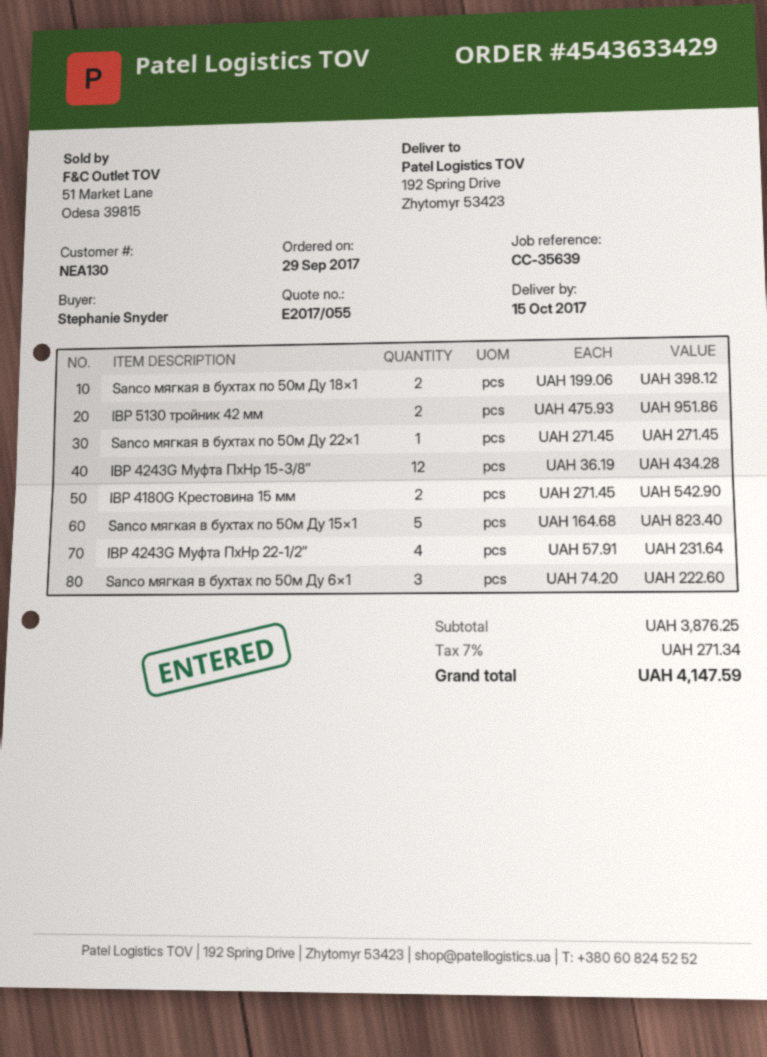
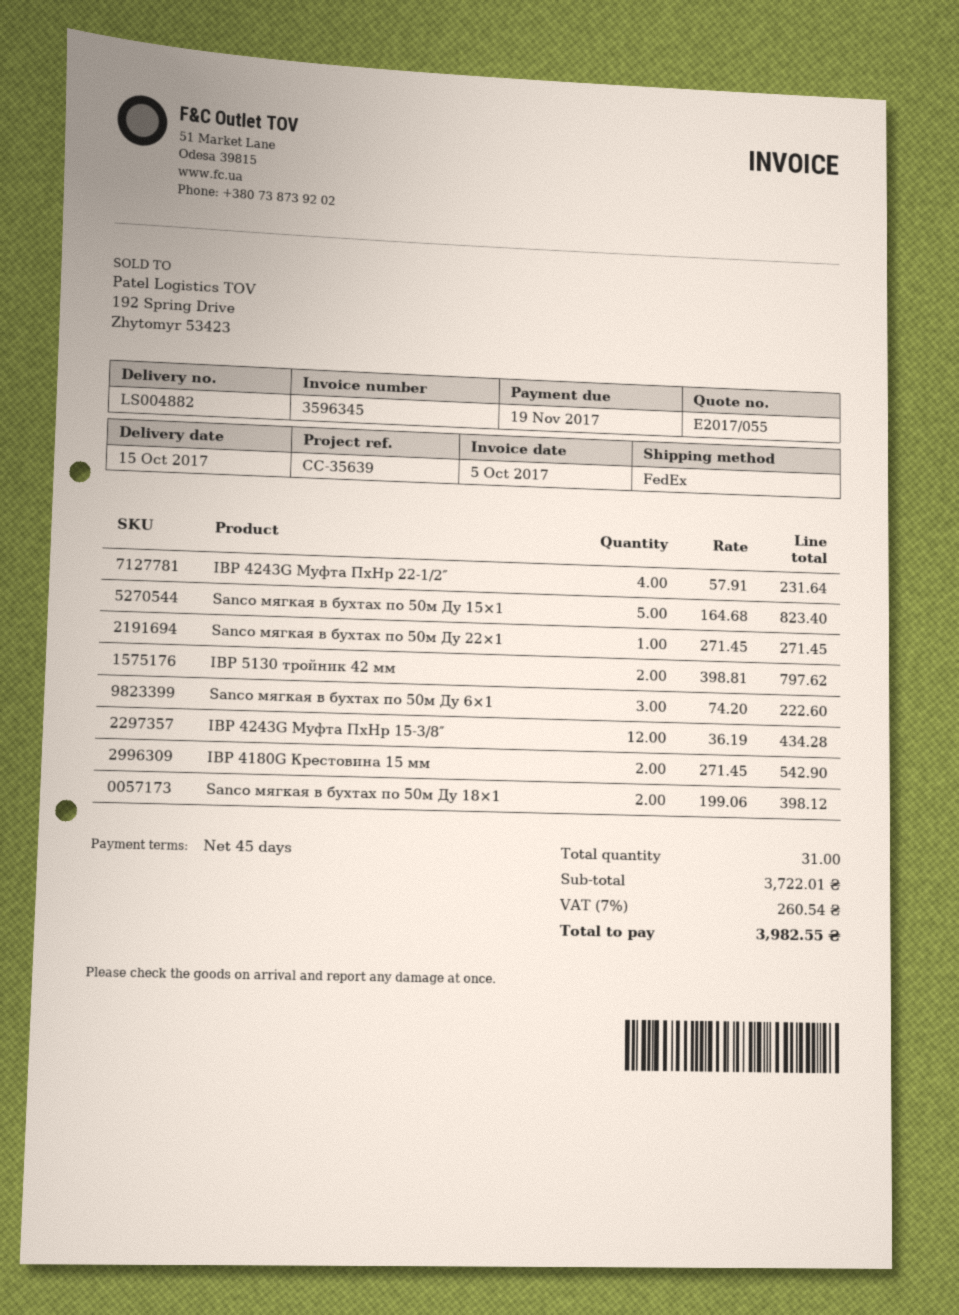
IBP 5130 тройник 42 мм: 2 x 475.93 = 951.86 -> 2 x 398.81 = 797.62
subtotal: 3876.25 -> 3722.01
tax: 7% = 271.34 -> 7% = 260.54
total: 4147.59 -> 3982.55

